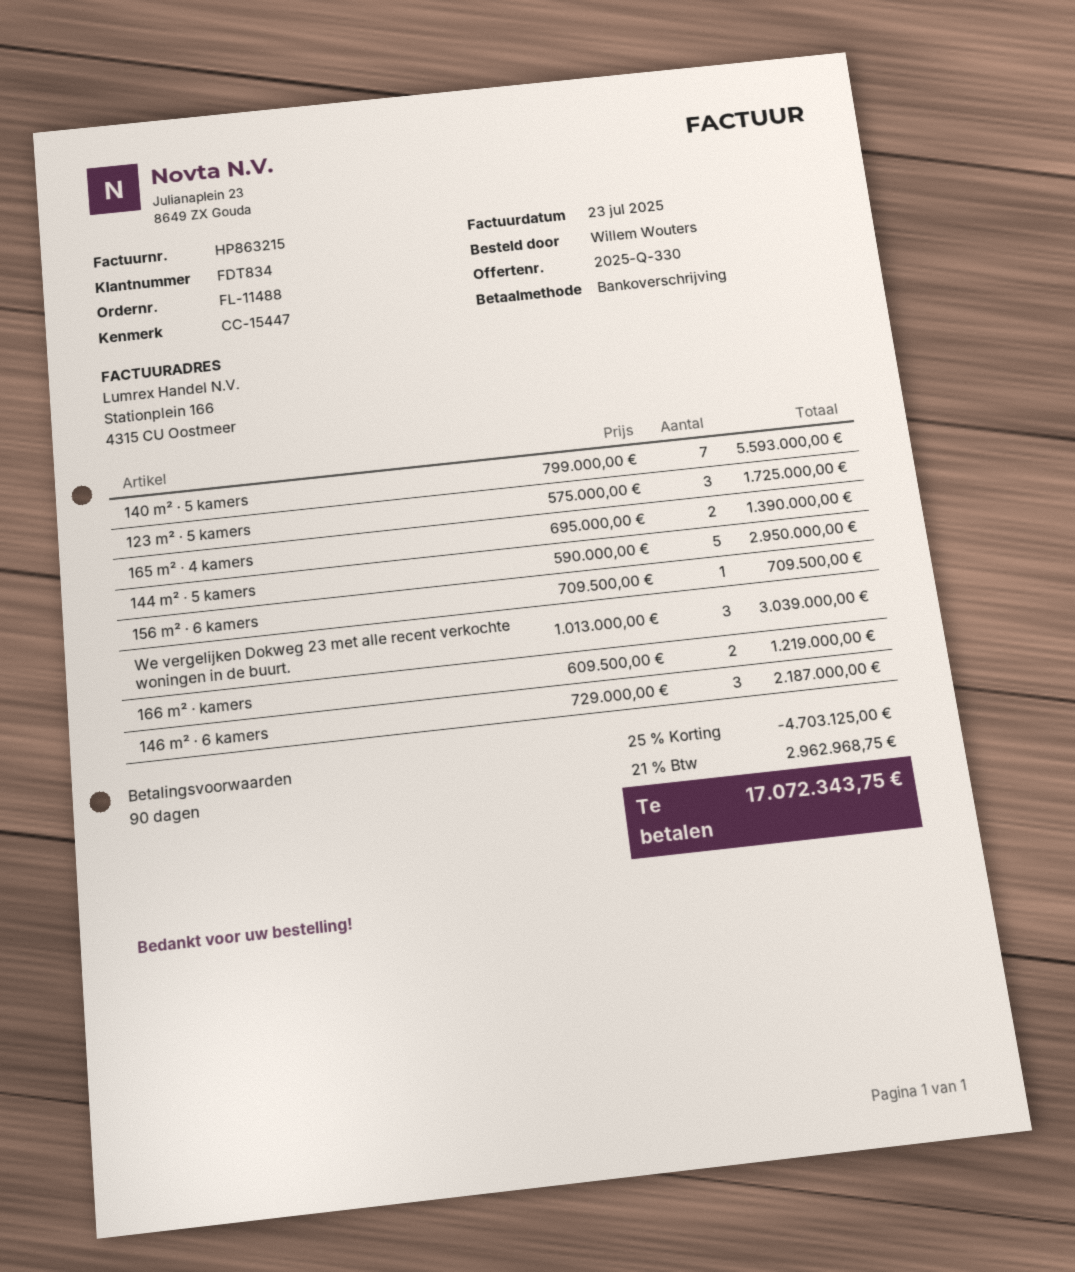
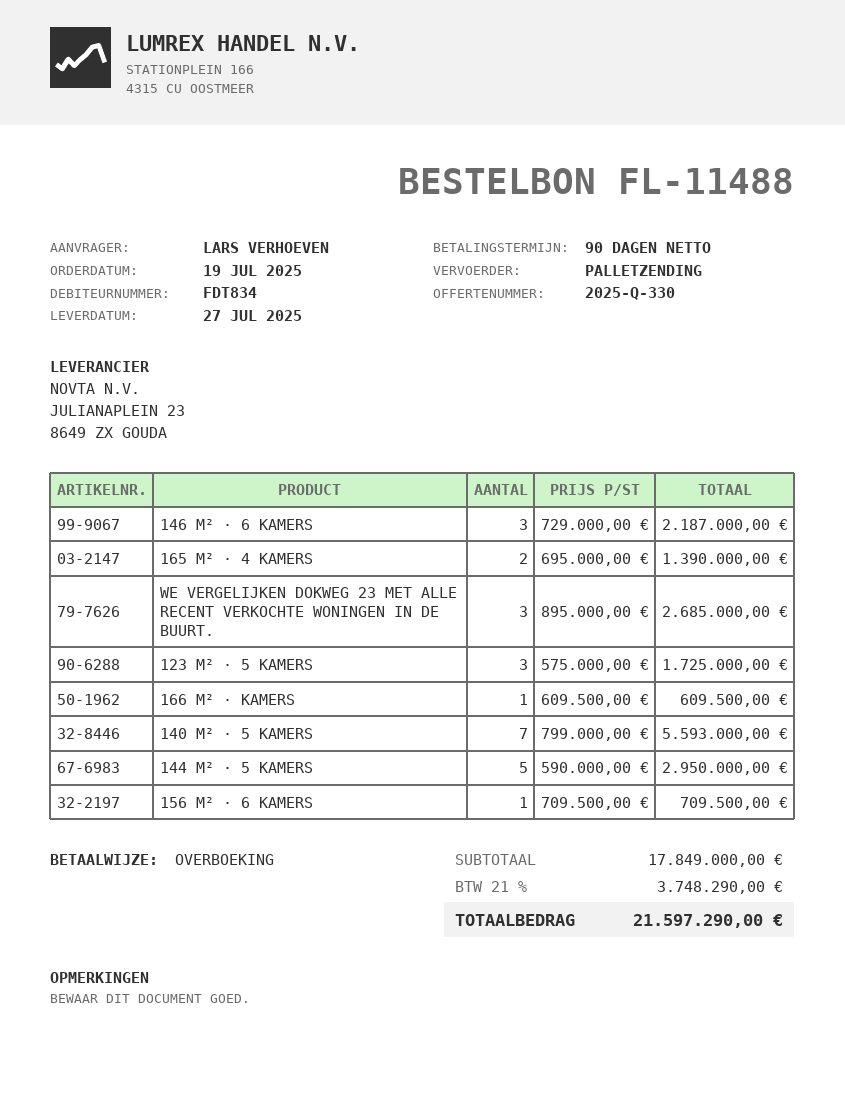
ordered by: Willem Wouters -> LARS VERHOEVEN
We vergelijken Dokweg 23 met alle recent verkochte woningen in de buurt.: 3 x 1013000.00 = 3039000.00 -> 3 x 895000.00 = 2685000.00
166 m² · kamers: 2 x 609500.00 = 1219000.00 -> 1 x 609500.00 = 609500.00
discount: 25% = 4703125.00 -> none
tax: 21% = 2962968.75 -> 21% = 3748290.00
total: 17072343.75 -> 21597290.00

